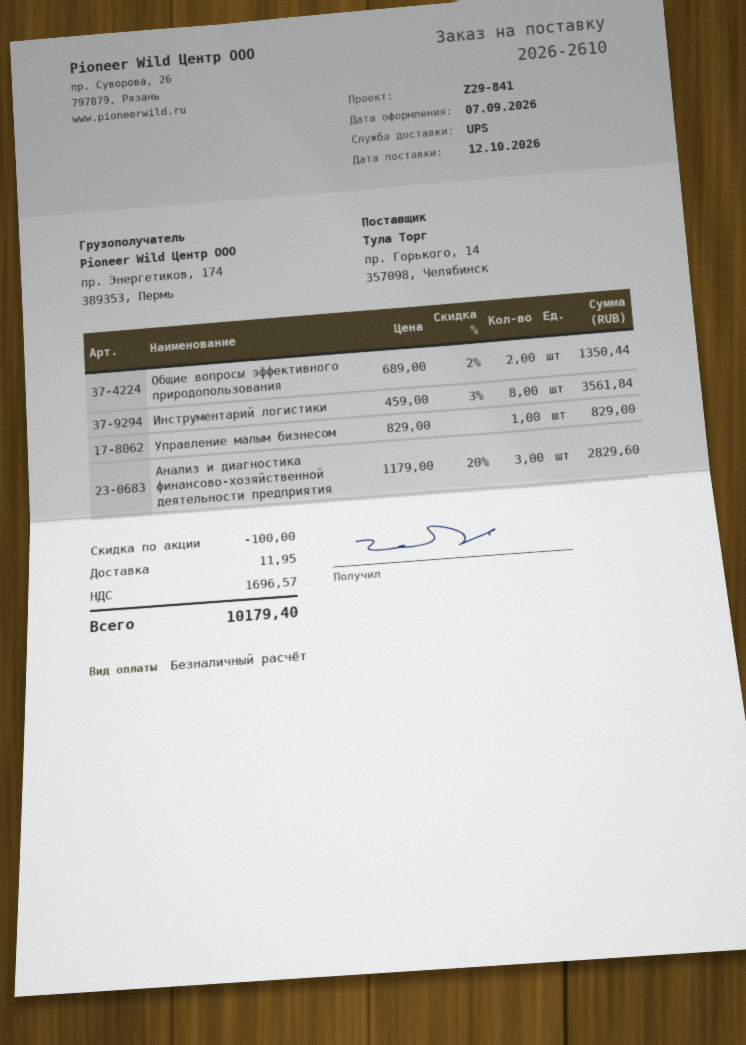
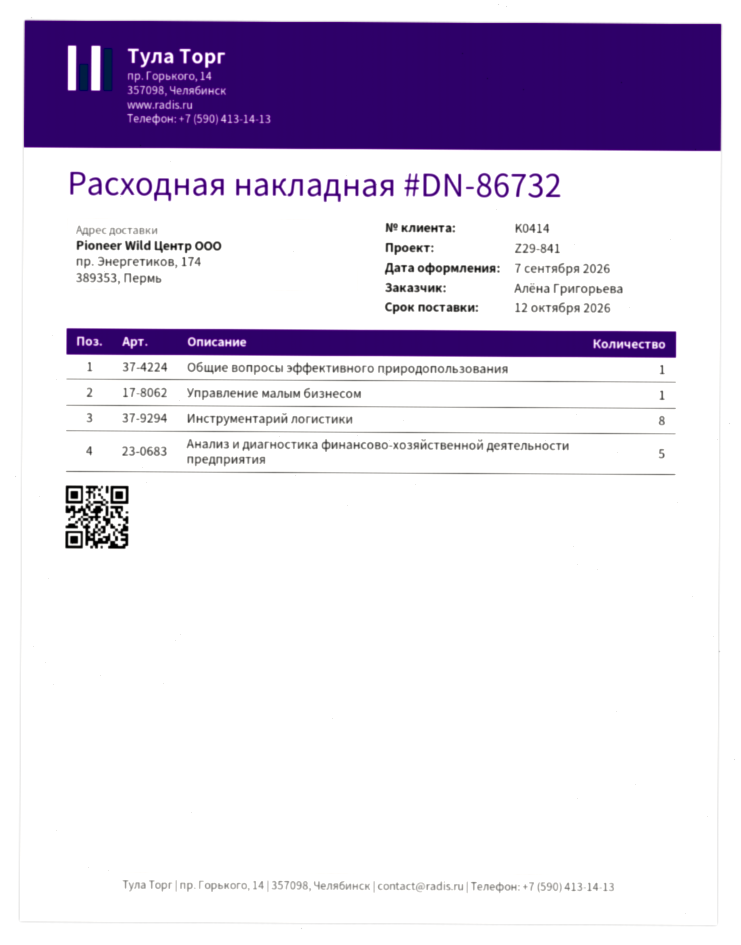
Общие вопросы эффективного природопользования: 2 -> 1
Анализ и диагностика финансово-хозяйственной деятельности предприятия: 3 -> 5

